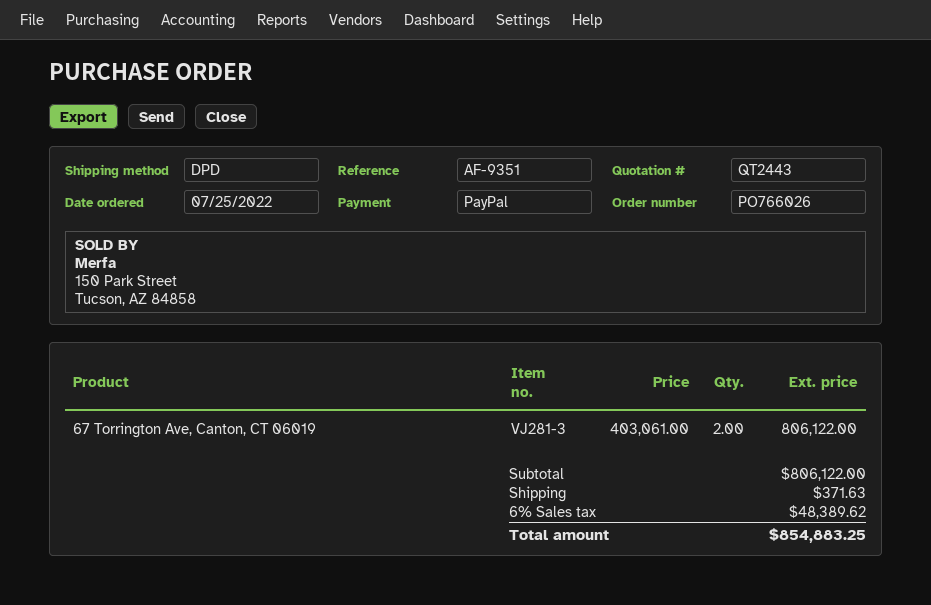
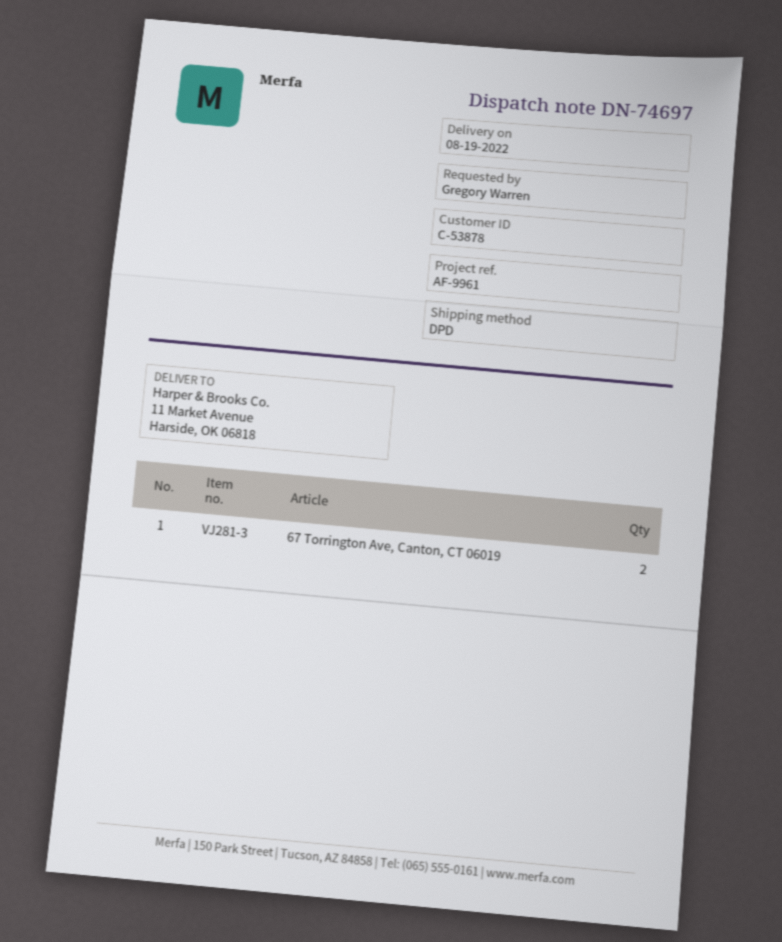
reference: AF-9351 -> AF-9961

